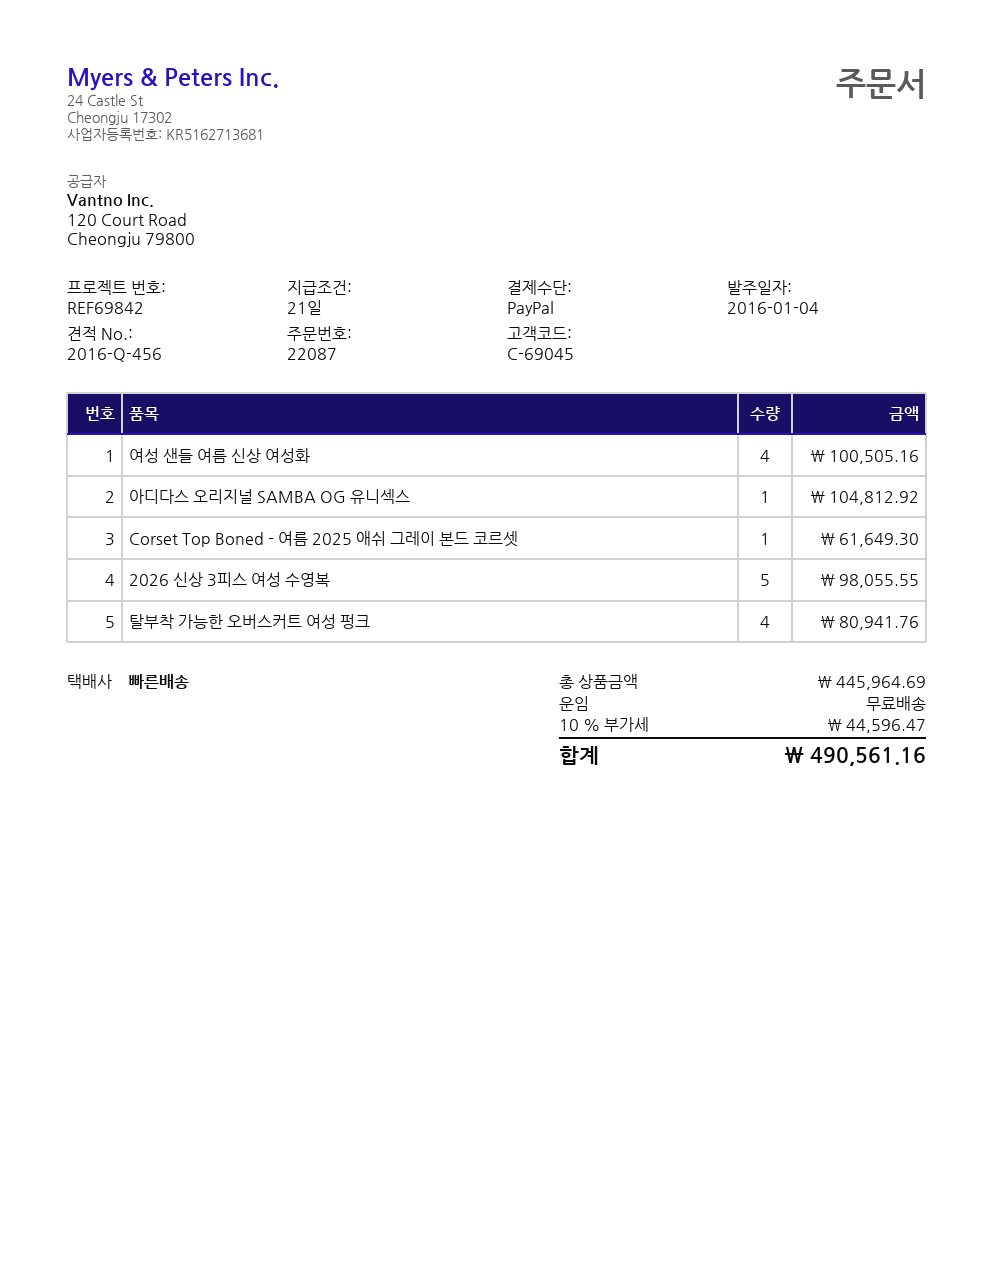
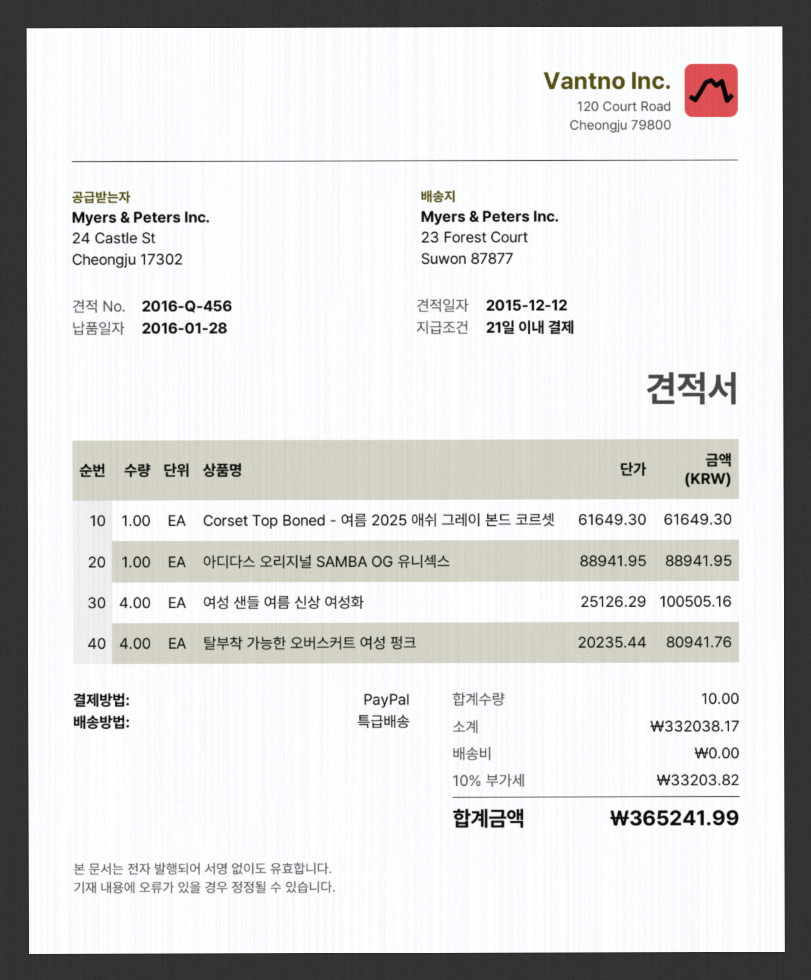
아디다스 오리지널 SAMBA OG 유니섹스: 1 for 104812.92 -> 1 for 88941.95
2026 신상 3피스 여성 수영복: 5 for 98055.55 -> none
subtotal: 445964.69 -> 332038.17
tax: 10% = 44596.47 -> 10% = 33203.82
total: 490561.16 -> 365241.99

